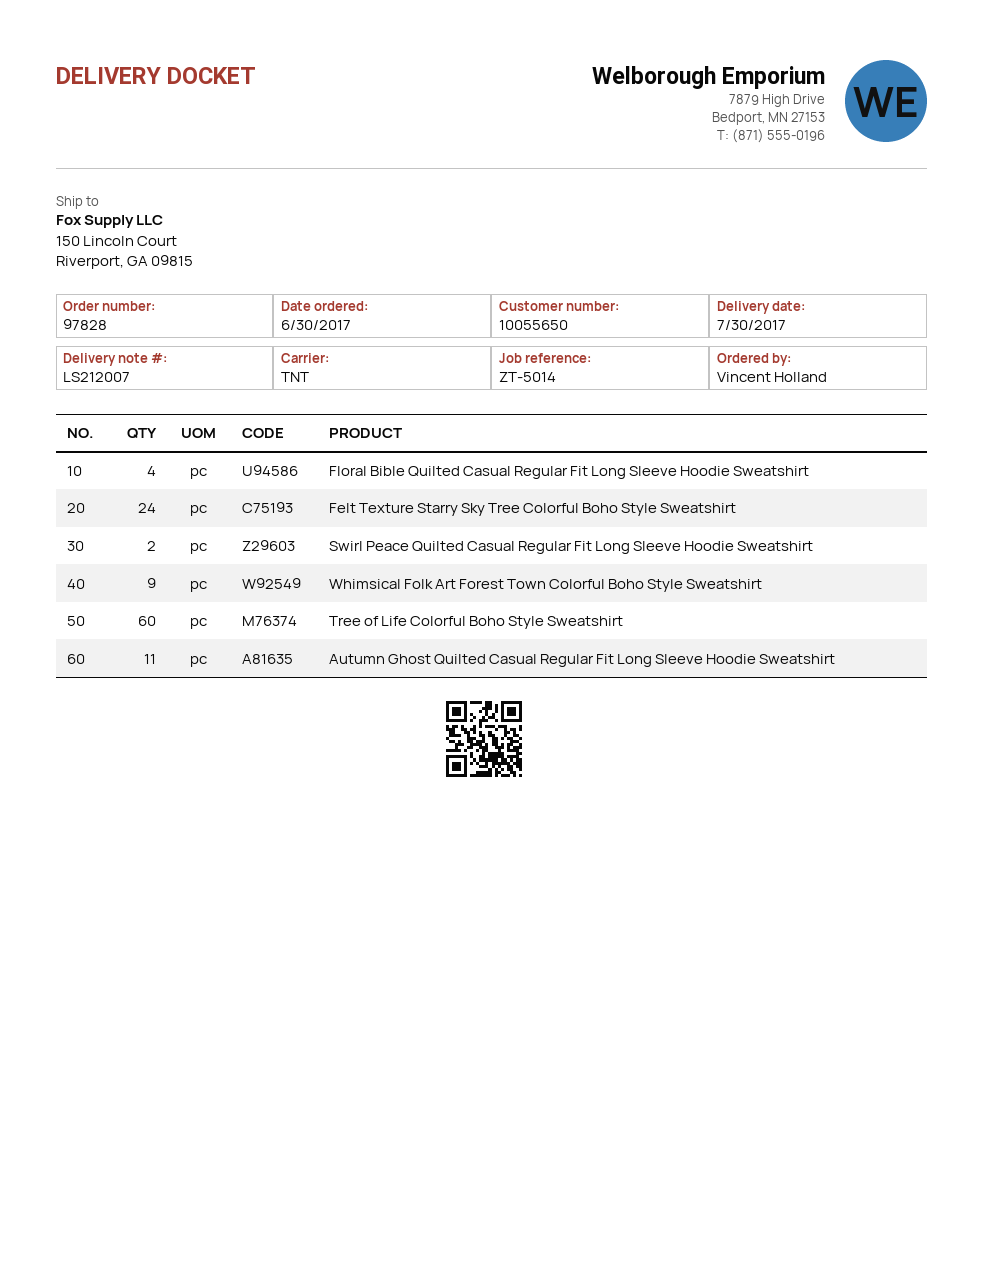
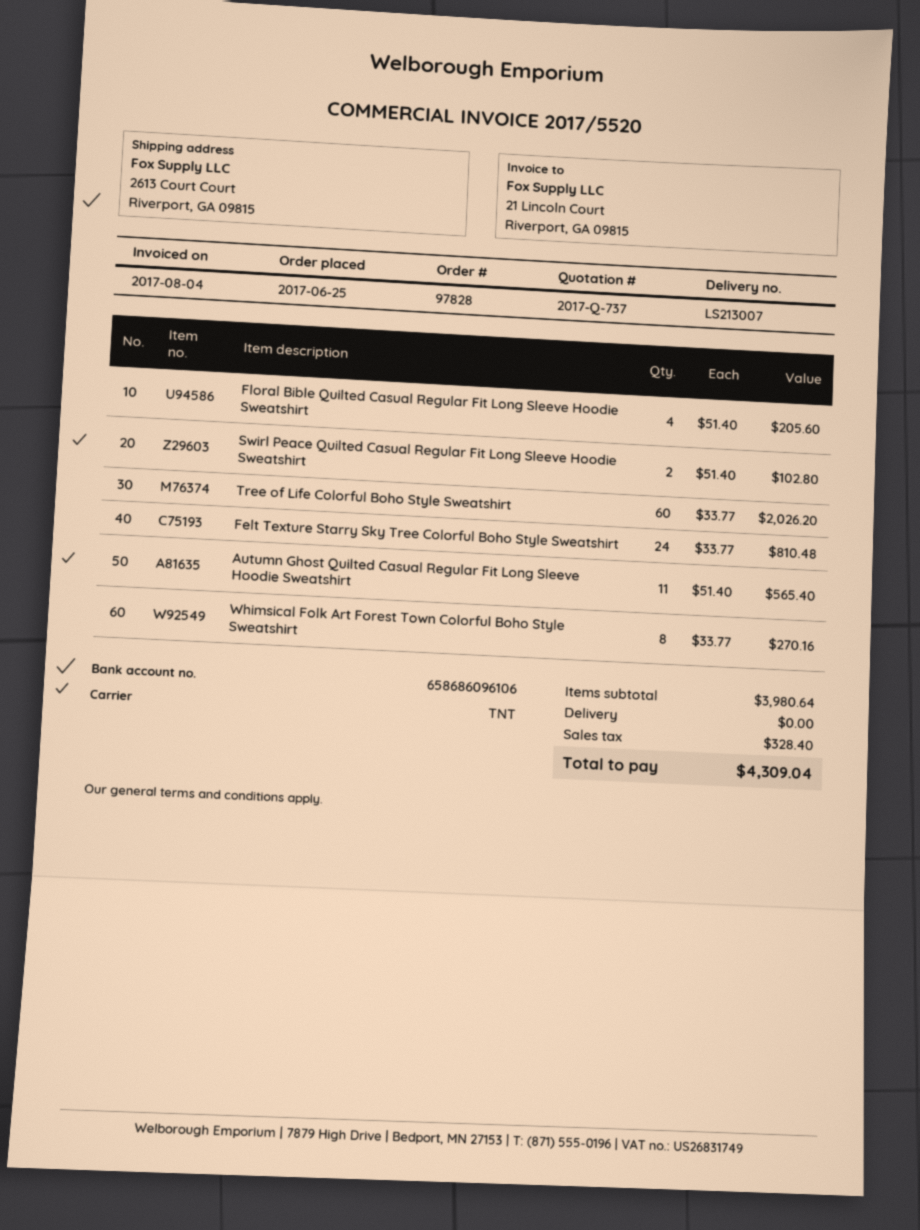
order date: 2017-06-30 -> 2017-06-25
delivery note number: LS212007 -> LS213007
ship to: 150 Lincoln Court, Riverport, GA 09815 -> 2613 Court Court, Riverport, GA 09815
Whimsical Folk Art Forest Town Colorful Boho Style Sweatshirt: 9 -> 8

